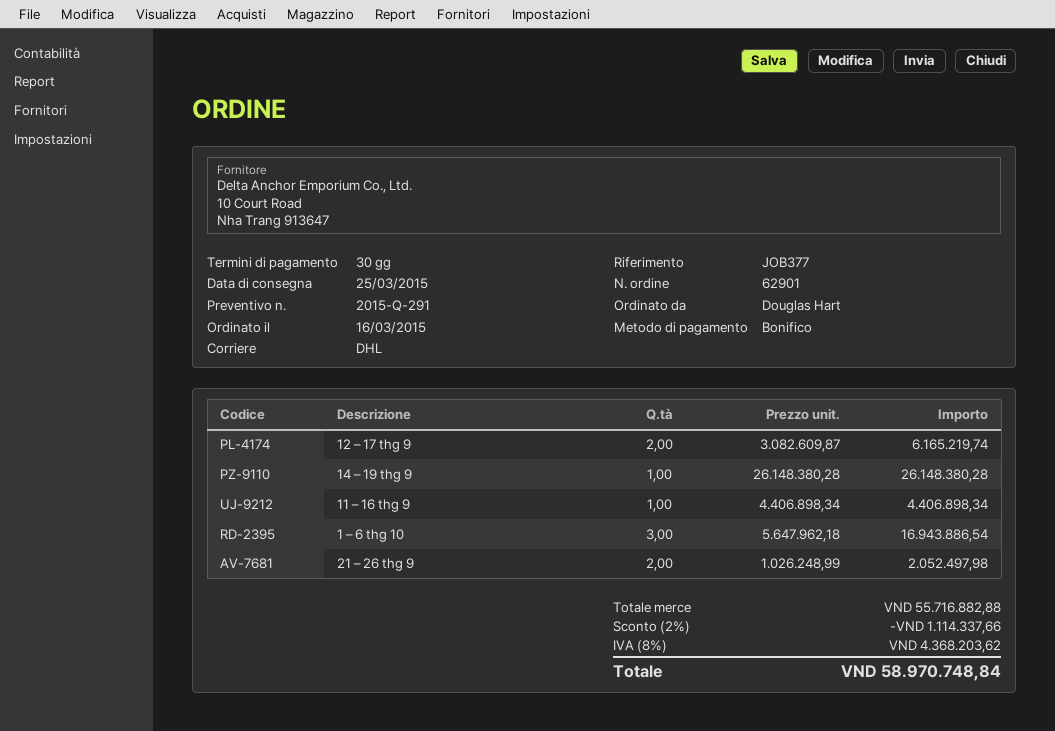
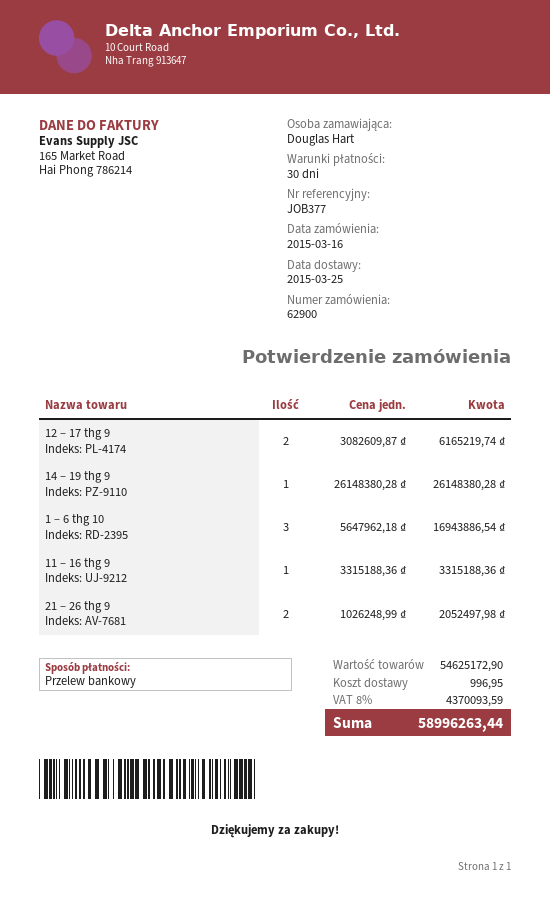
order number: 62901 -> 62900
11 – 16 thg 9: 1 x 4406898.34 = 4406898.34 -> 1 x 3315188.36 = 3315188.36
subtotal: 55716882.88 -> 54625172.90
discount: 2% = 1114337.66 -> none
shipping: none -> 996.95
tax: 8% = 4368203.62 -> 8% = 4370093.59
total: 58970748.84 -> 58996263.44

